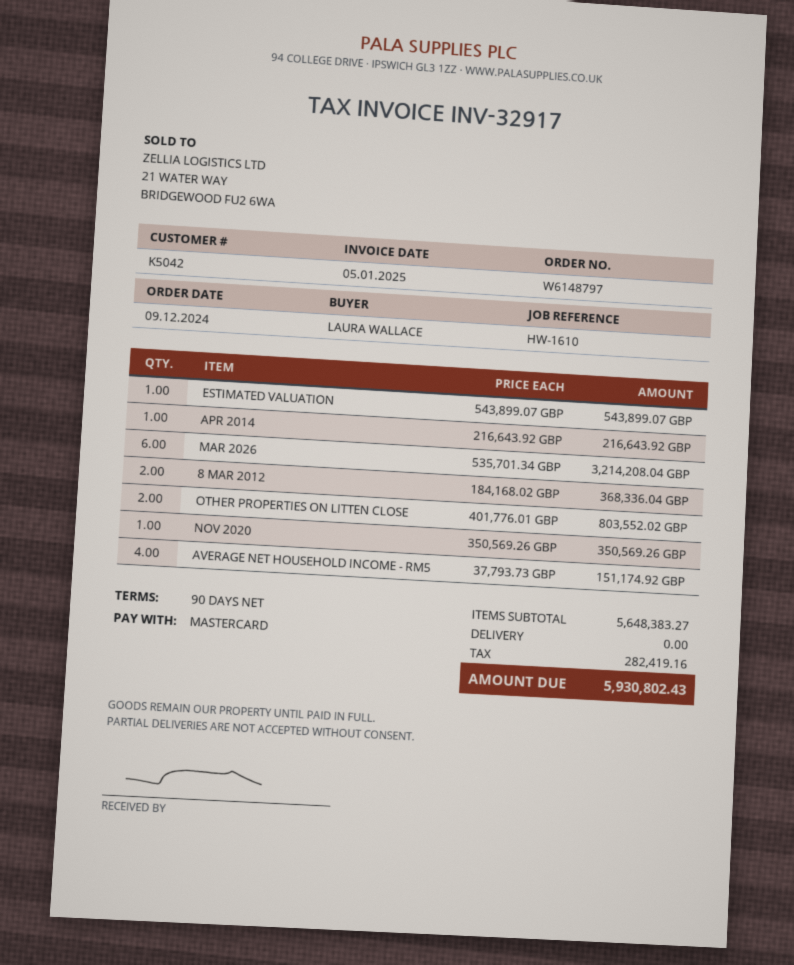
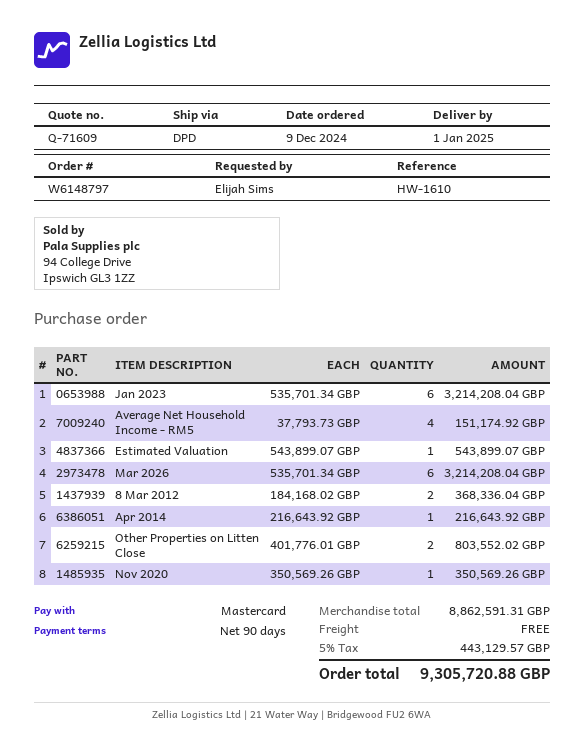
ordered by: LAURA WALLACE -> Elijah Sims
Jan 2023: none -> 6 x 535701.34 = 3214208.04
subtotal: 5648383.27 -> 8862591.31
tax: 282419.16 -> 443129.57
total: 5930802.43 -> 9305720.88

